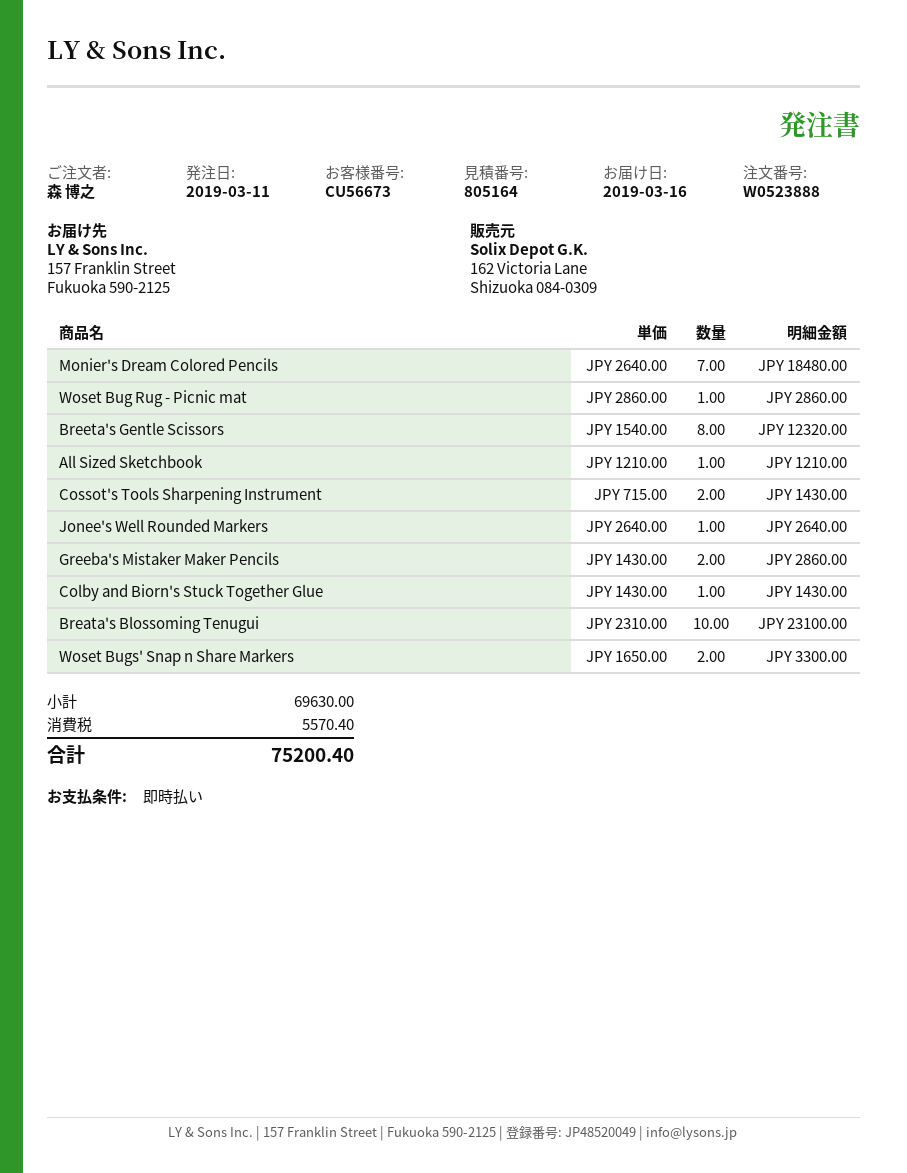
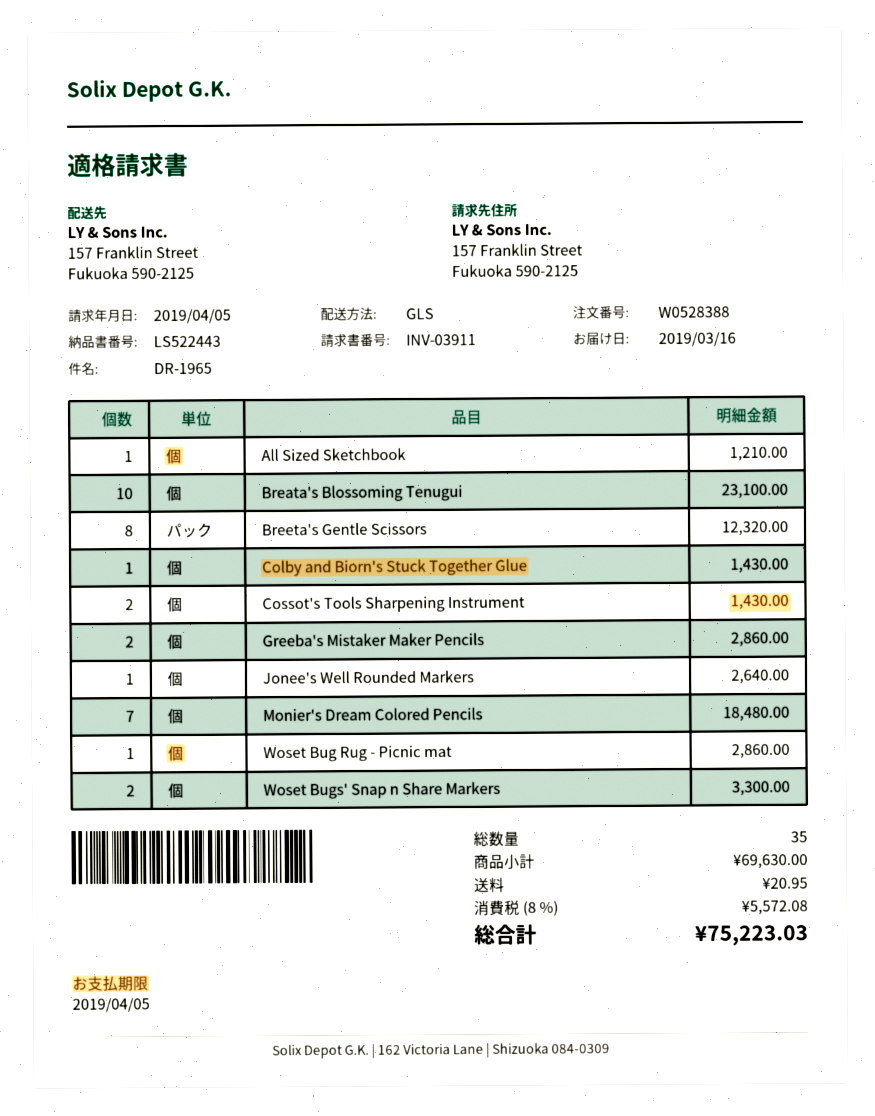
order number: W0523888 -> W0528388
shipping: none -> 20.95
tax: 5570.40 -> 5572.08
total: 75200.40 -> 75223.03

